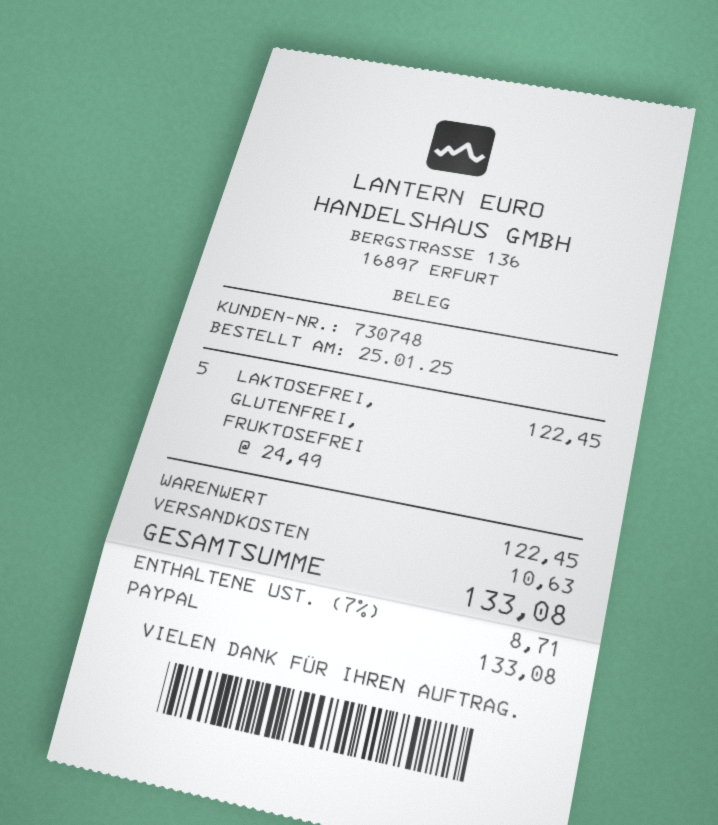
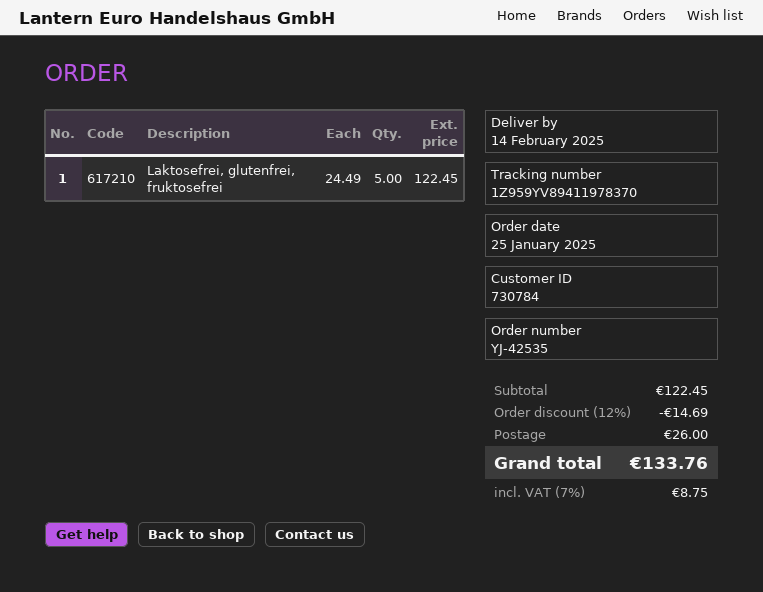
customer number: 730748 -> 730784
discount: none -> 12% = 14.69
shipping: 10.63 -> 26.00
tax: 7% = 8.71 -> 7% = 8.75
total: 133.08 -> 133.76

